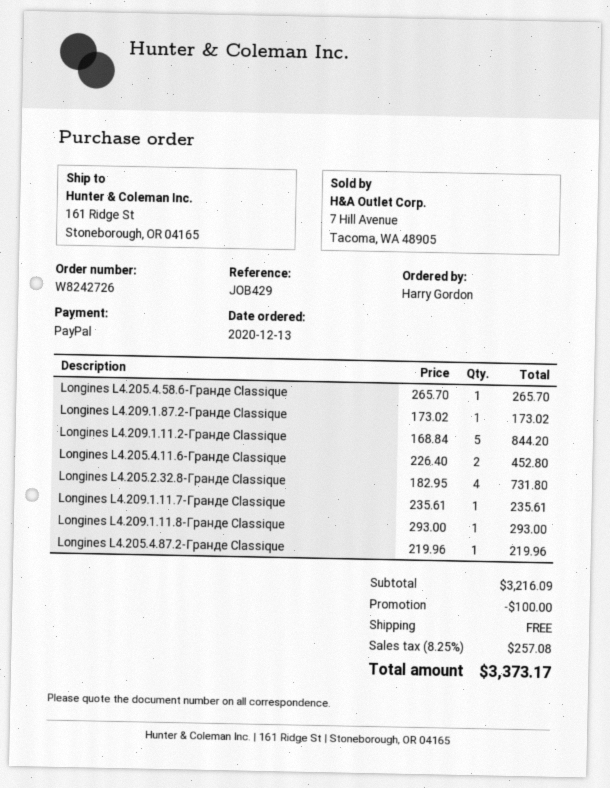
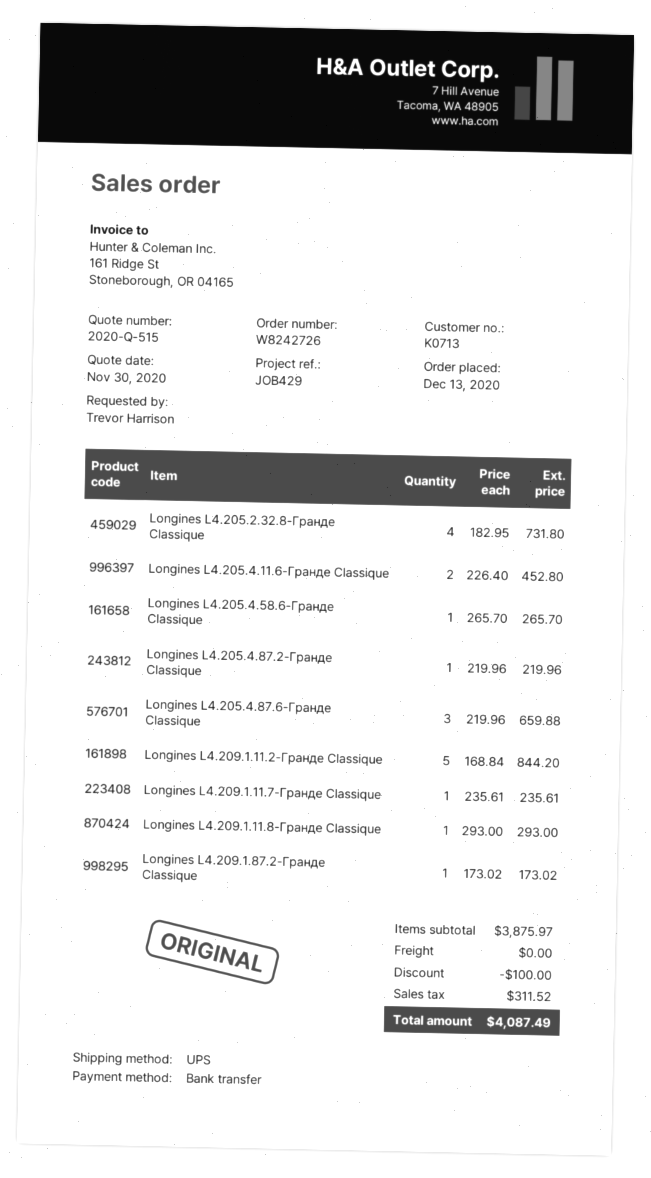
ordered by: Harry Gordon -> Trevor Harrison
payment method: PayPal -> bank transfer
Longines L4.205.4.87.6-Гранде Classique: none -> 3 x 219.96 = 659.88
subtotal: 3216.09 -> 3875.97
tax: 257.08 -> 311.52
total: 3373.17 -> 4087.49

